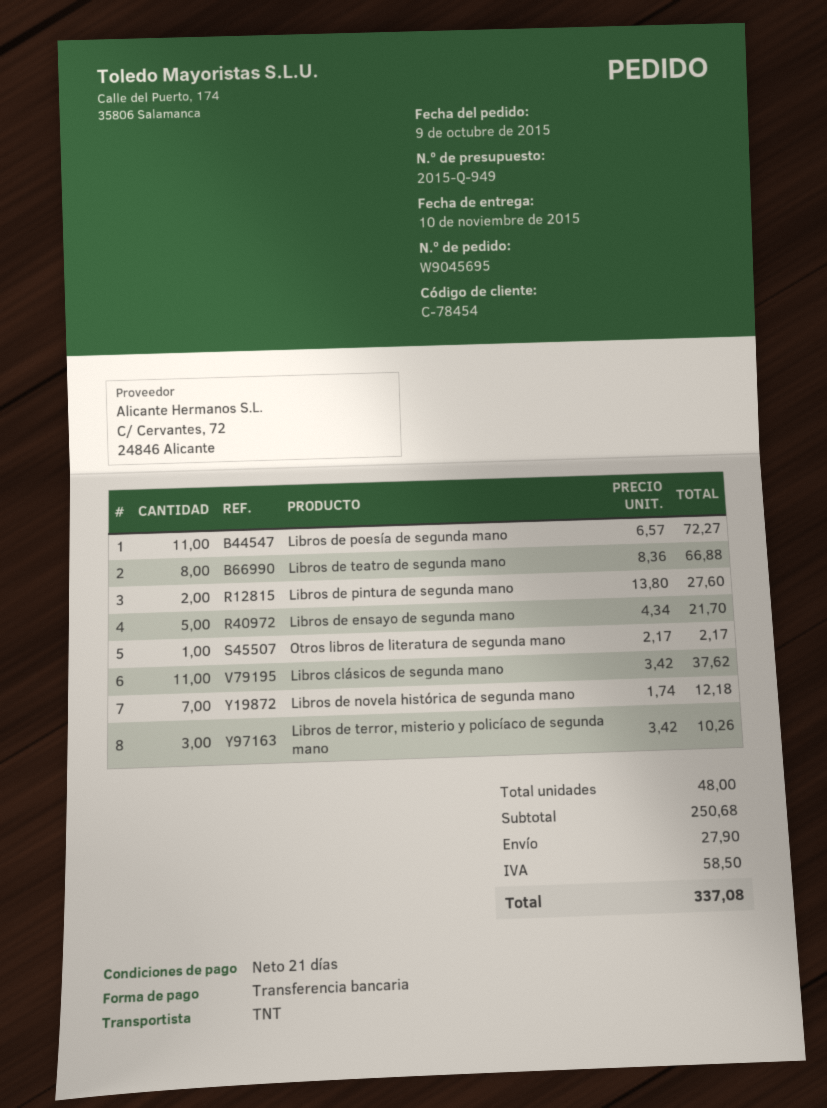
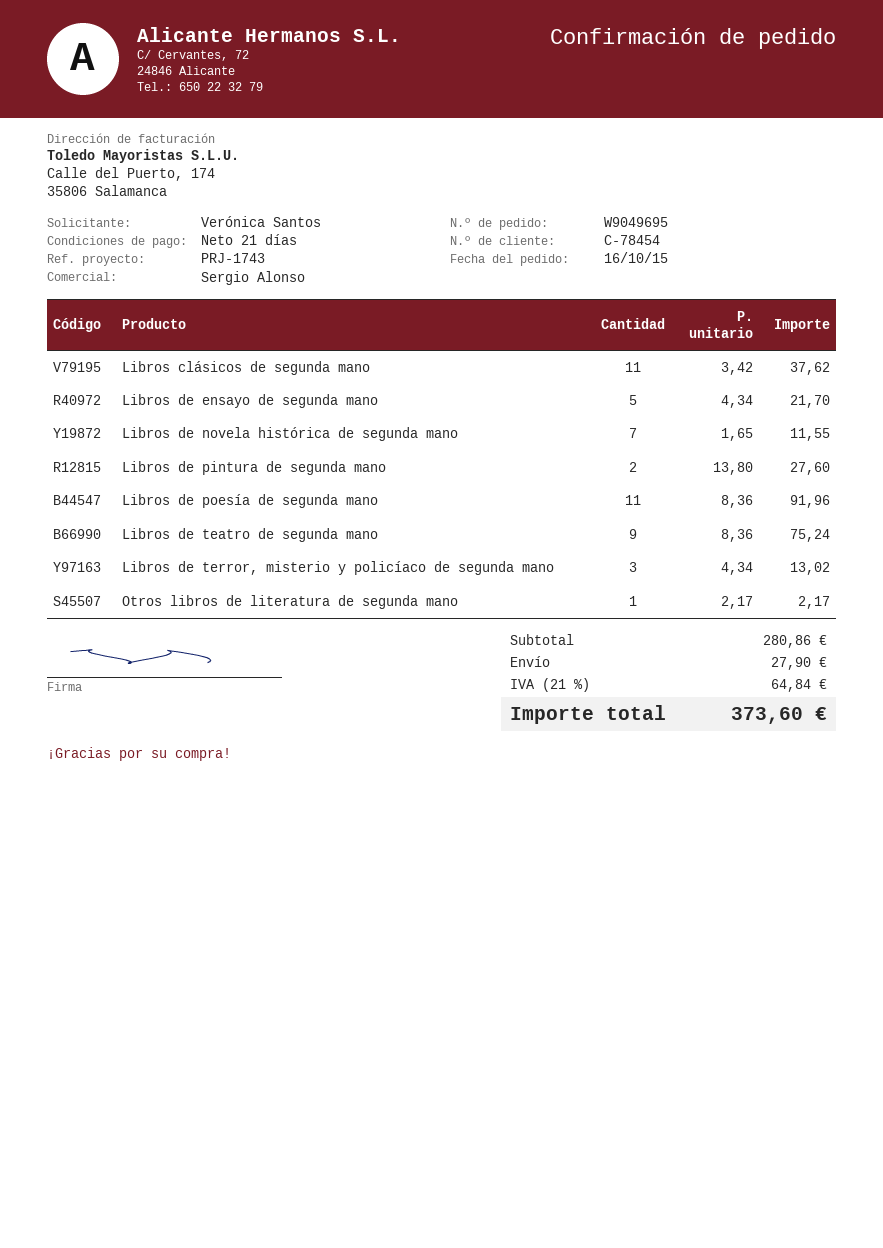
order number: W9045695 -> W9049695
order date: 2015-10-09 -> 2015-10-16
Libros de poesía de segunda mano: 11 x 6.57 = 72.27 -> 11 x 8.36 = 91.96
Libros de teatro de segunda mano: 8 x 8.36 = 66.88 -> 9 x 8.36 = 75.24
Libros de novela histórica de segunda mano: 7 x 1.74 = 12.18 -> 7 x 1.65 = 11.55
Libros de terror, misterio y policíaco de segunda mano: 3 x 3.42 = 10.26 -> 3 x 4.34 = 13.02
subtotal: 250.68 -> 280.86
tax: 58.50 -> 64.84
total: 337.08 -> 373.60

